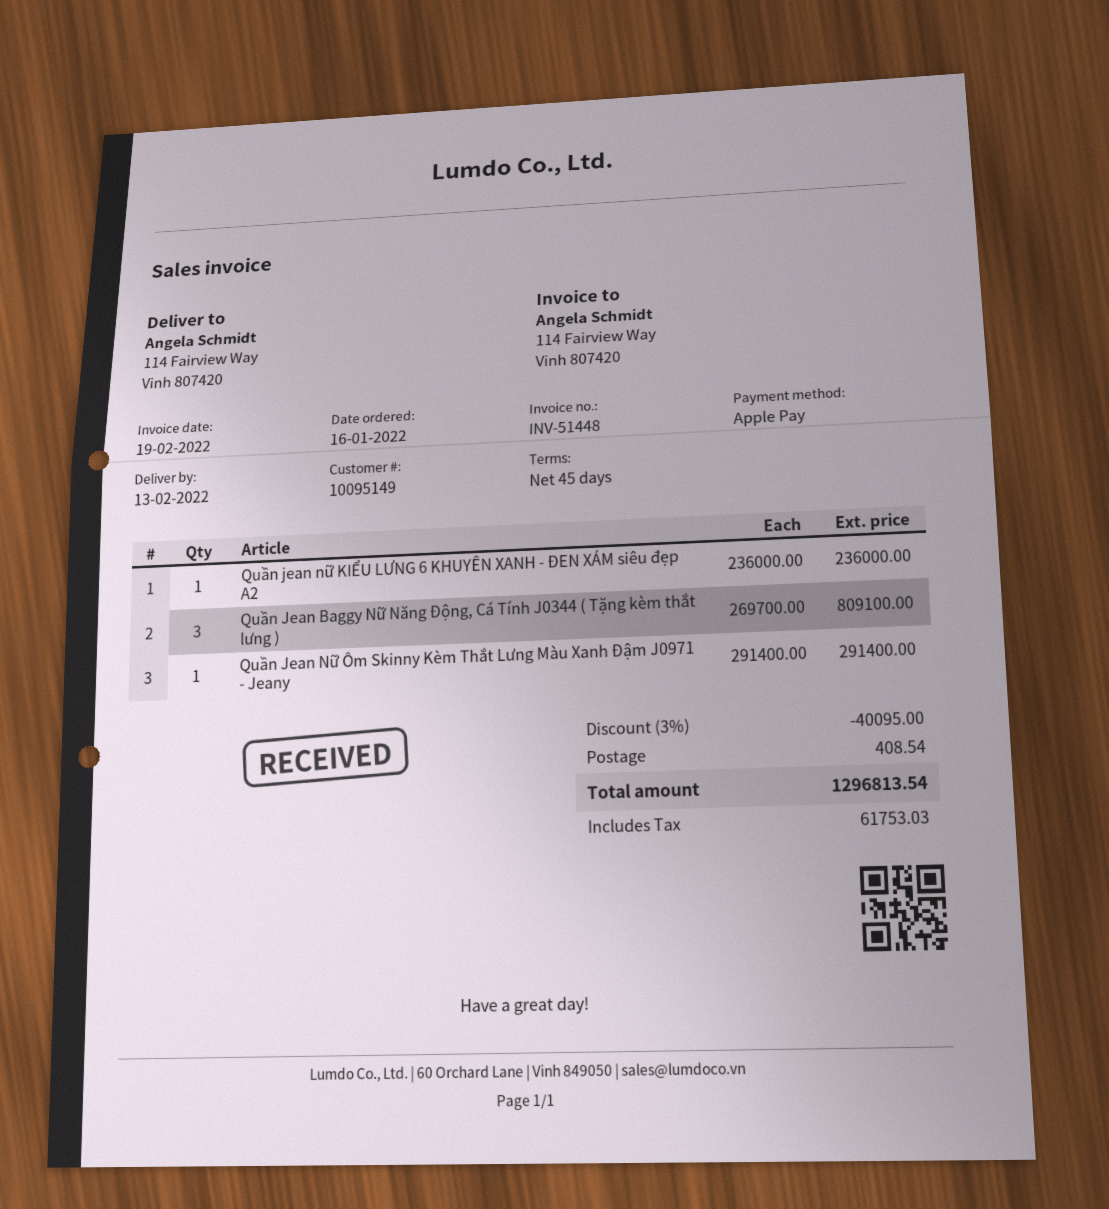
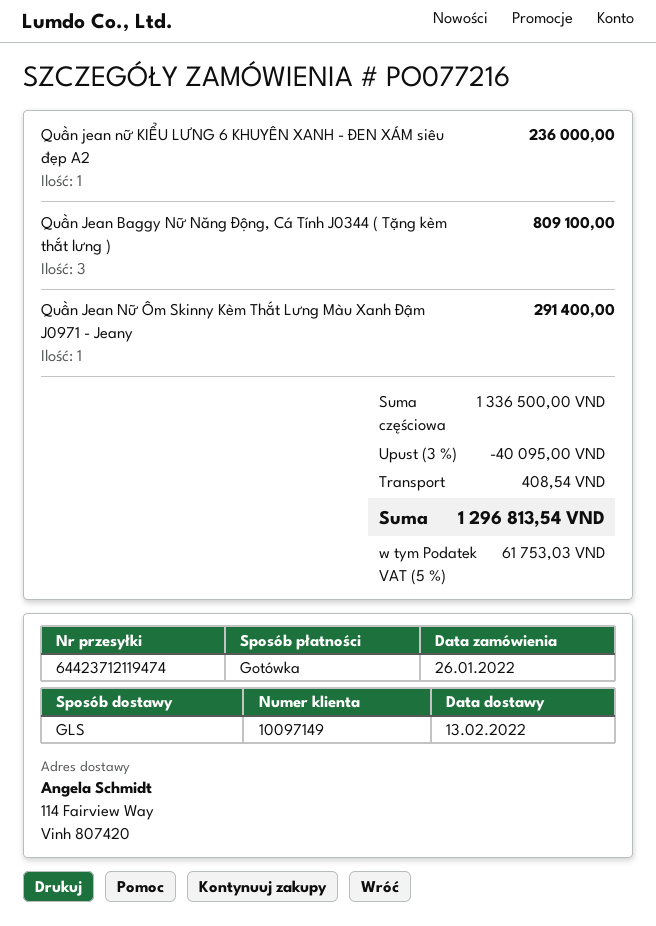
order date: 2022-01-16 -> 2022-01-26
customer number: 10095149 -> 10097149
payment method: Apple Pay -> cash

